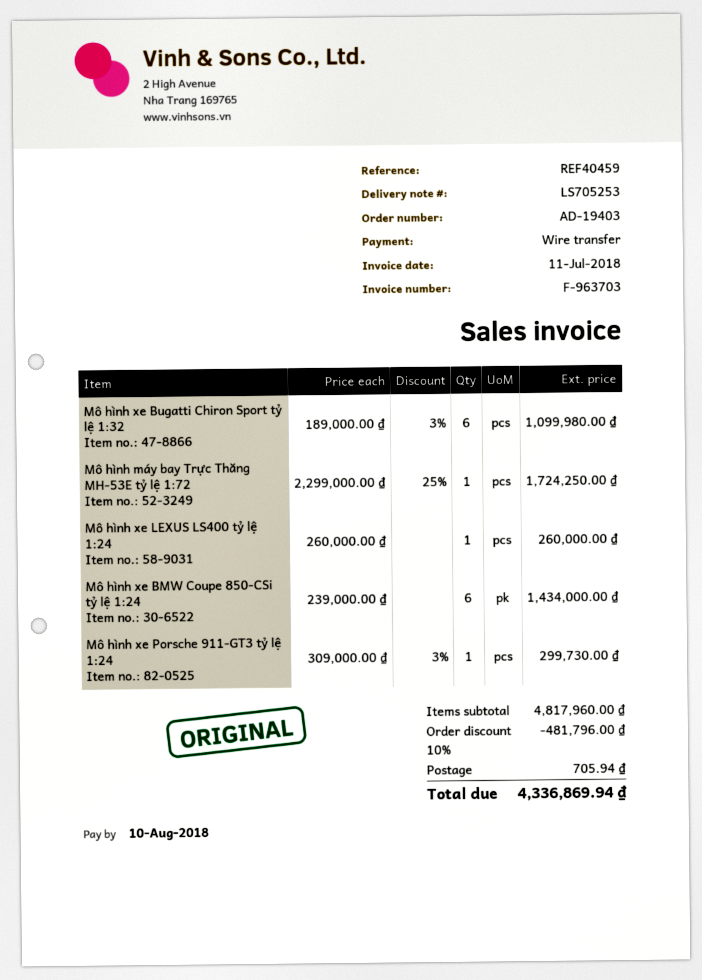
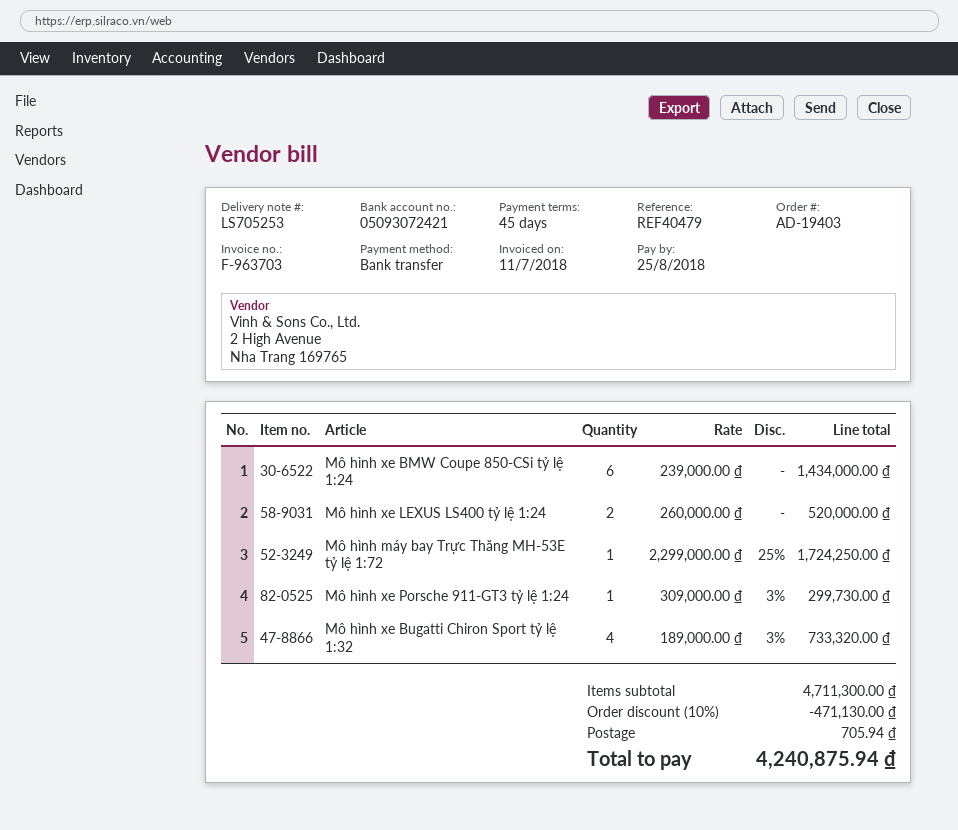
due date: 2018-08-10 -> 2018-08-25
reference: REF40459 -> REF40479
Mô hình xe Bugatti Chiron Sport tỷ lệ 1:32: 6 x 189000.00 - 3% = 1099980.00 -> 4 x 189000.00 - 3% = 733320.00
Mô hình xe LEXUS LS400 tỷ lệ 1:24: 1 x 260000.00 = 260000.00 -> 2 x 260000.00 = 520000.00
subtotal: 4817960.00 -> 4711300.00
discount: 10% = 481796.00 -> 10% = 471130.00
total: 4336869.94 -> 4240875.94

